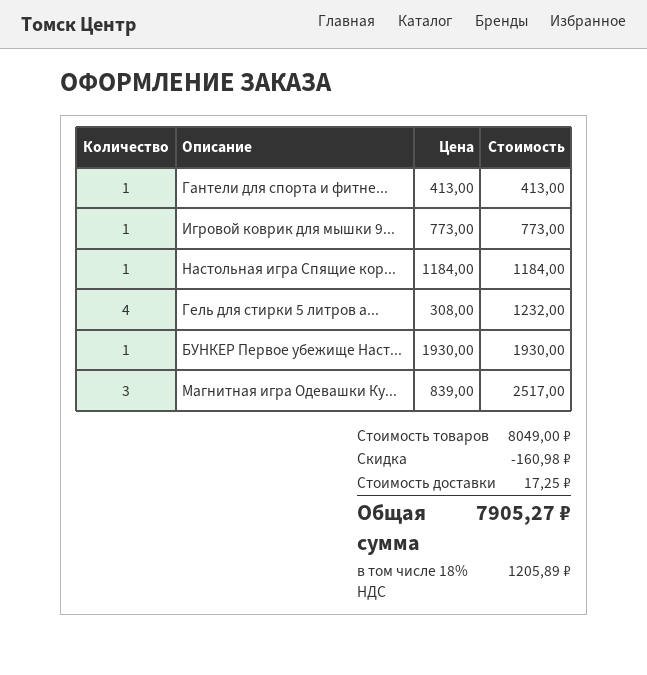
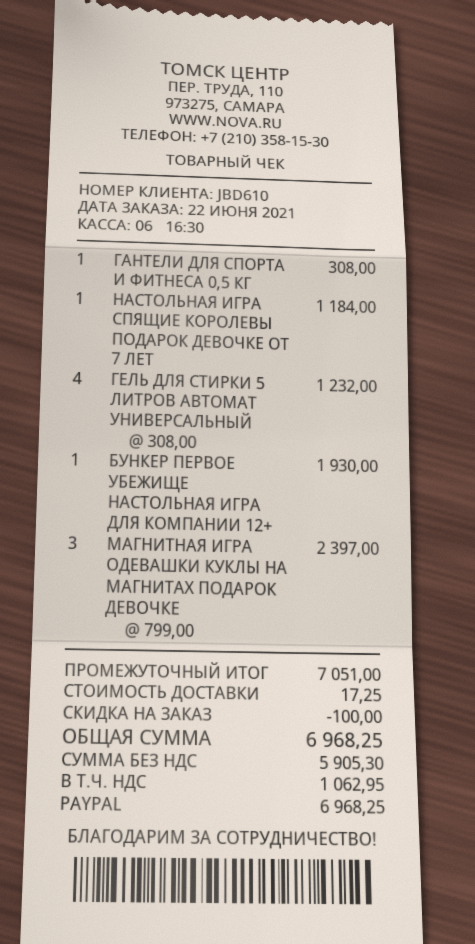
Гантели для спорта и фитне...: 1 x 413.00 = 413.00 -> 1 x 308.00 = 308.00
Игровой коврик для мышки 9...: 1 x 773.00 = 773.00 -> none
Магнитная игра Одевашки Ку...: 3 x 839.00 = 2517.00 -> 3 x 799.00 = 2397.00
subtotal: 8049.00 -> 7051.00
discount: 160.98 -> 100.00
tax: 1205.89 -> 1062.95
total: 7905.27 -> 6968.25

